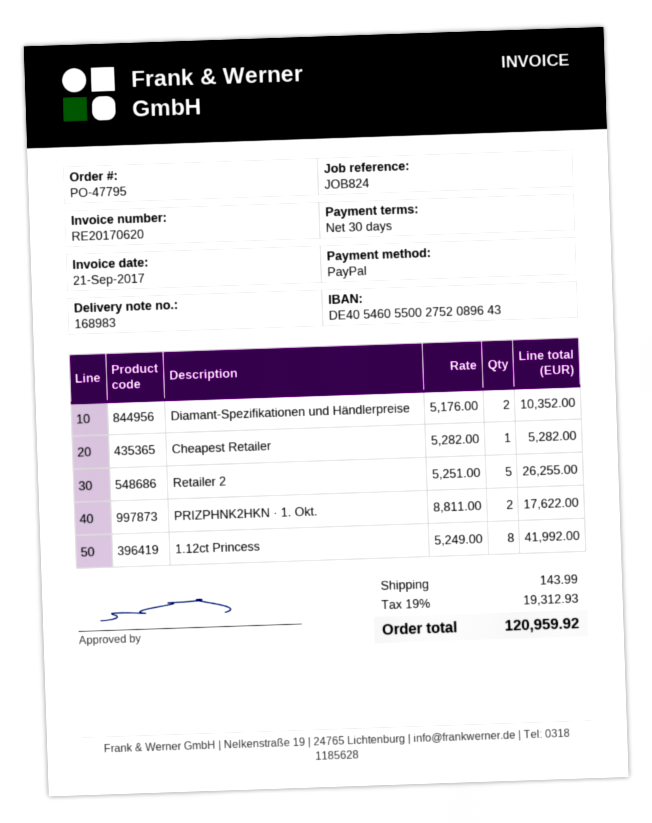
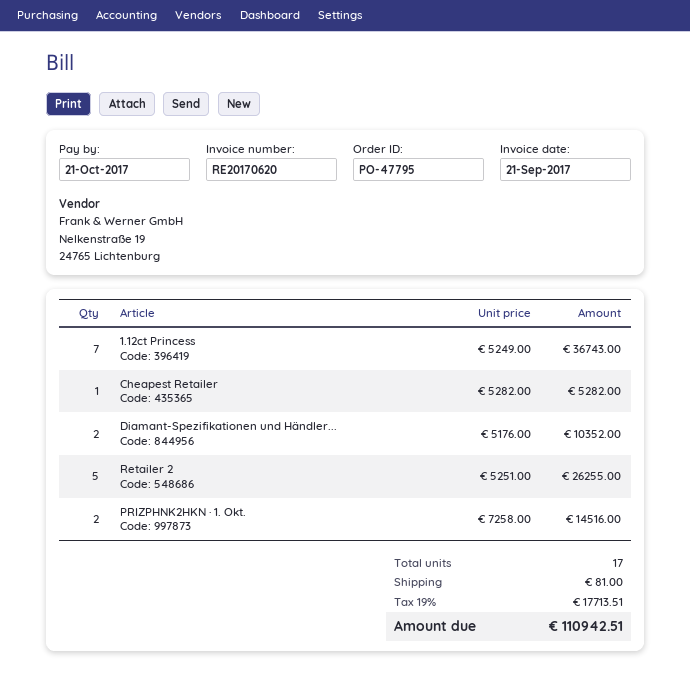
PRIZPHNK2HKN · 1. Okt.: 2 x 8811.00 = 17622.00 -> 2 x 7258.00 = 14516.00
1.12ct Princess: 8 x 5249.00 = 41992.00 -> 7 x 5249.00 = 36743.00
shipping: 143.99 -> 81.00
tax: 19% = 19312.93 -> 19% = 17713.51
total: 120959.92 -> 110942.51

